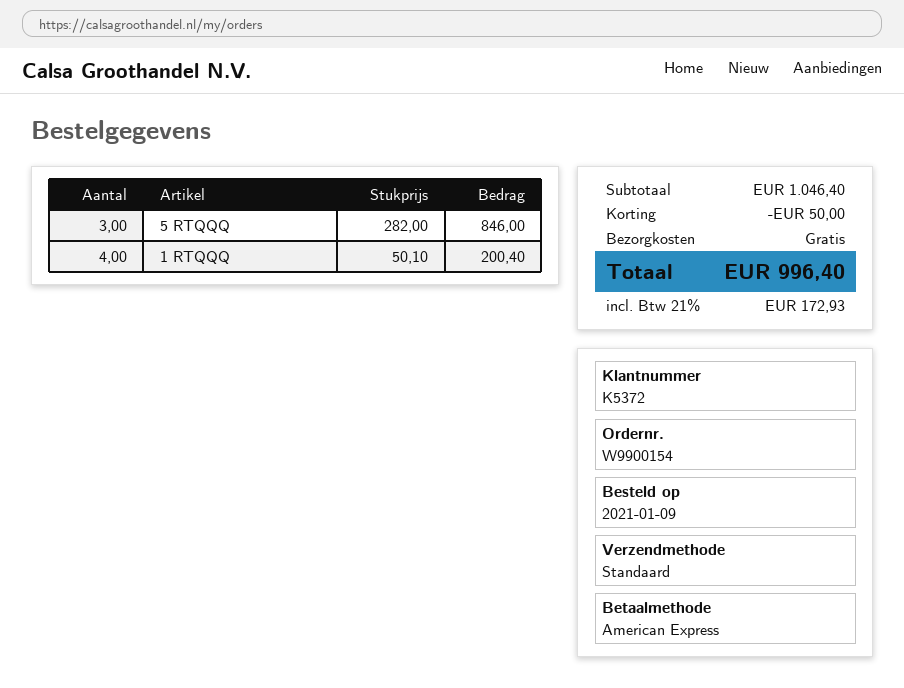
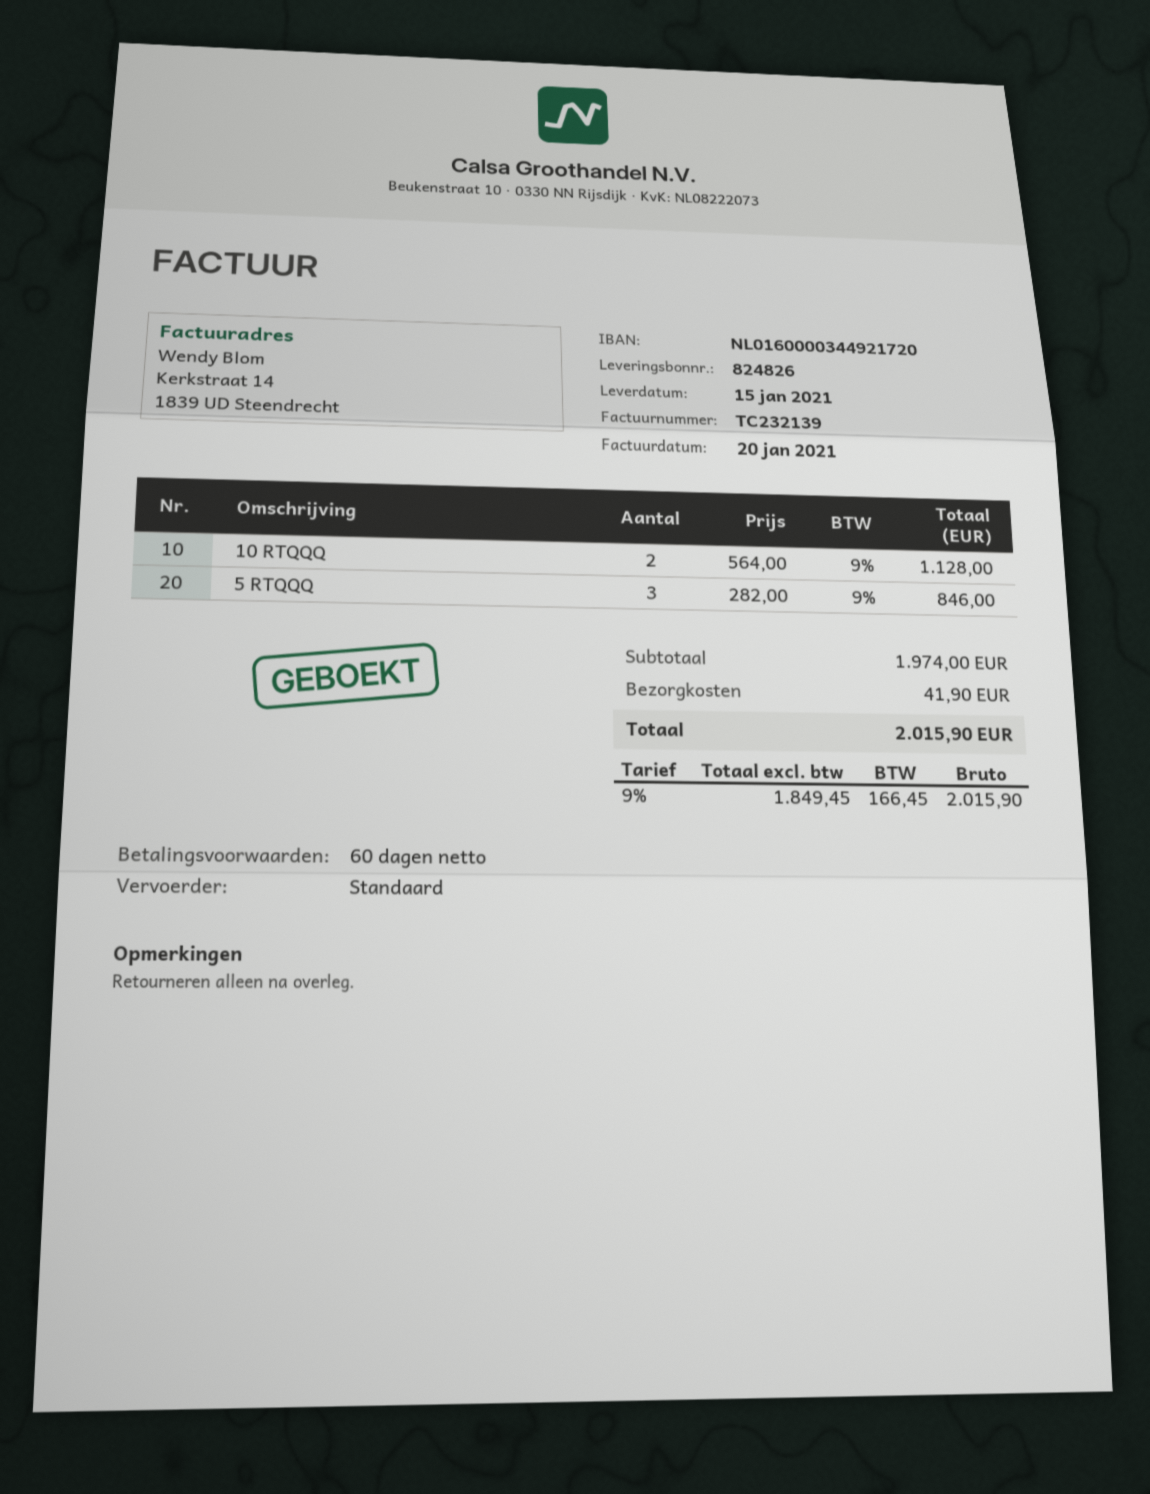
1 RTQQQ: 4 x 50.10 = 200.40 -> none
10 RTQQQ: none -> 2 x 564.00 = 1128.00
subtotal: 1046.40 -> 1974.00
discount: 50.00 -> none
shipping: 0.00 -> 41.90
tax: 21% = 172.93 -> 9% = 166.45
total: 996.40 -> 2015.90

